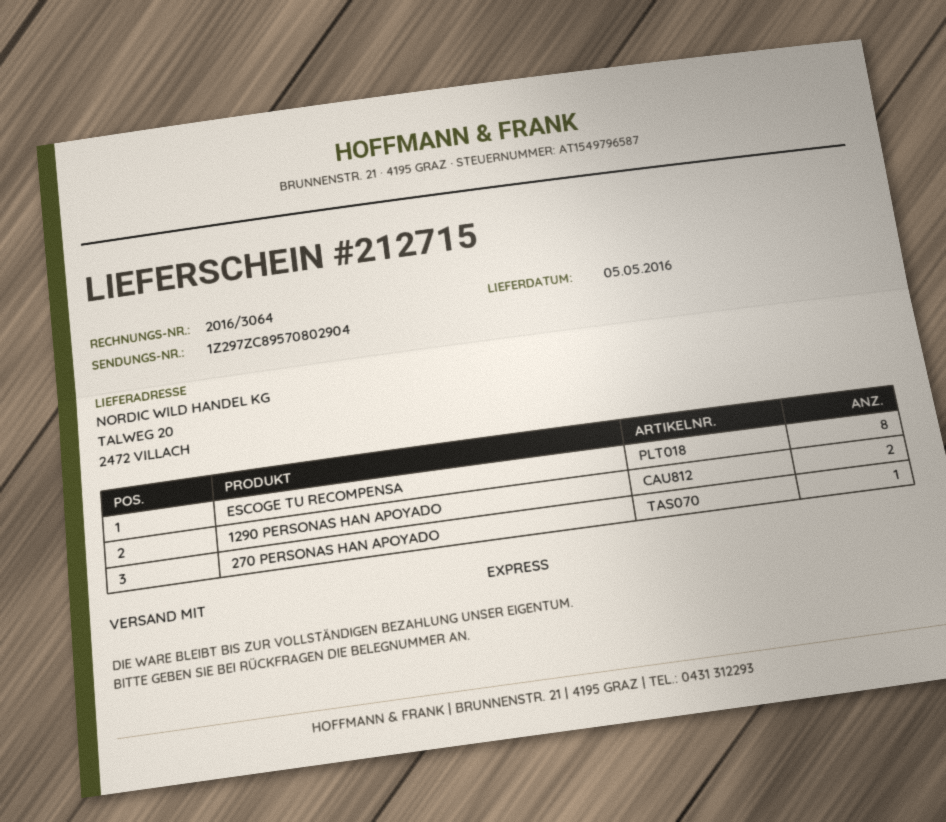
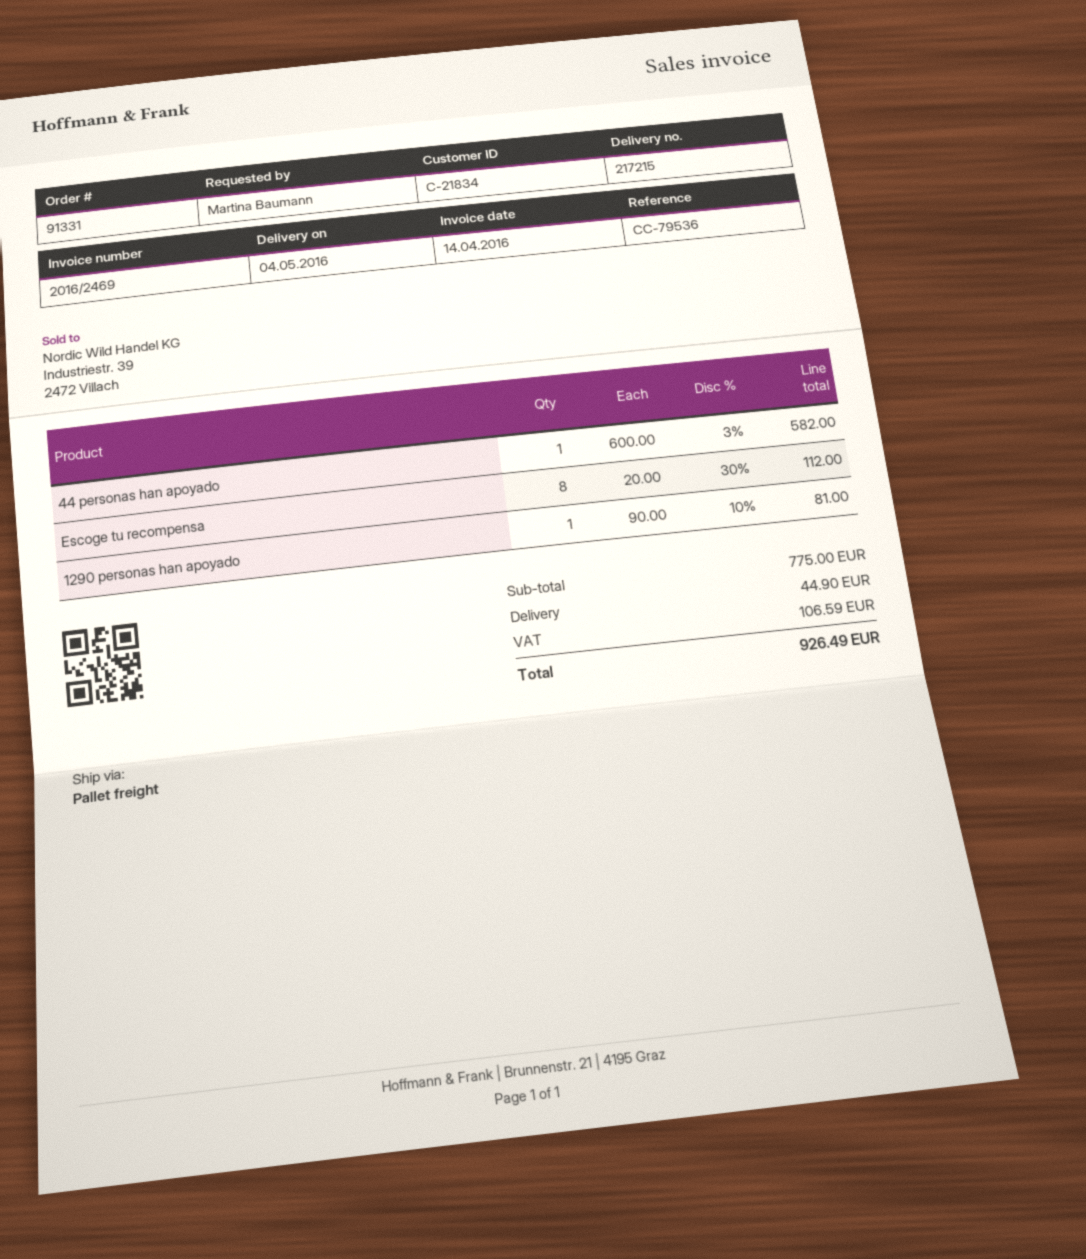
delivery note number: 212715 -> 217215
delivery date: 2016-05-05 -> 2016-05-04
invoice number: 2016/3064 -> 2016/2469
shipping method: express -> pallet freight
1290 PERSONAS HAN APOYADO: 2 -> 1
270 PERSONAS HAN APOYADO: 1 -> none
44 personas han apoyado: none -> 1

